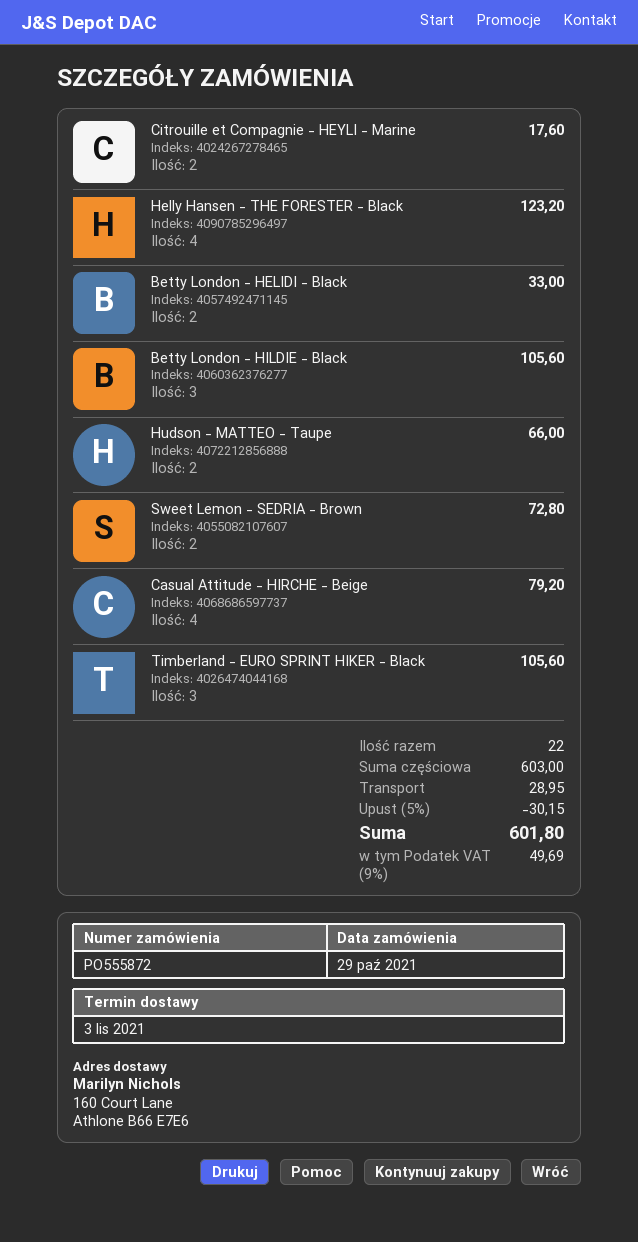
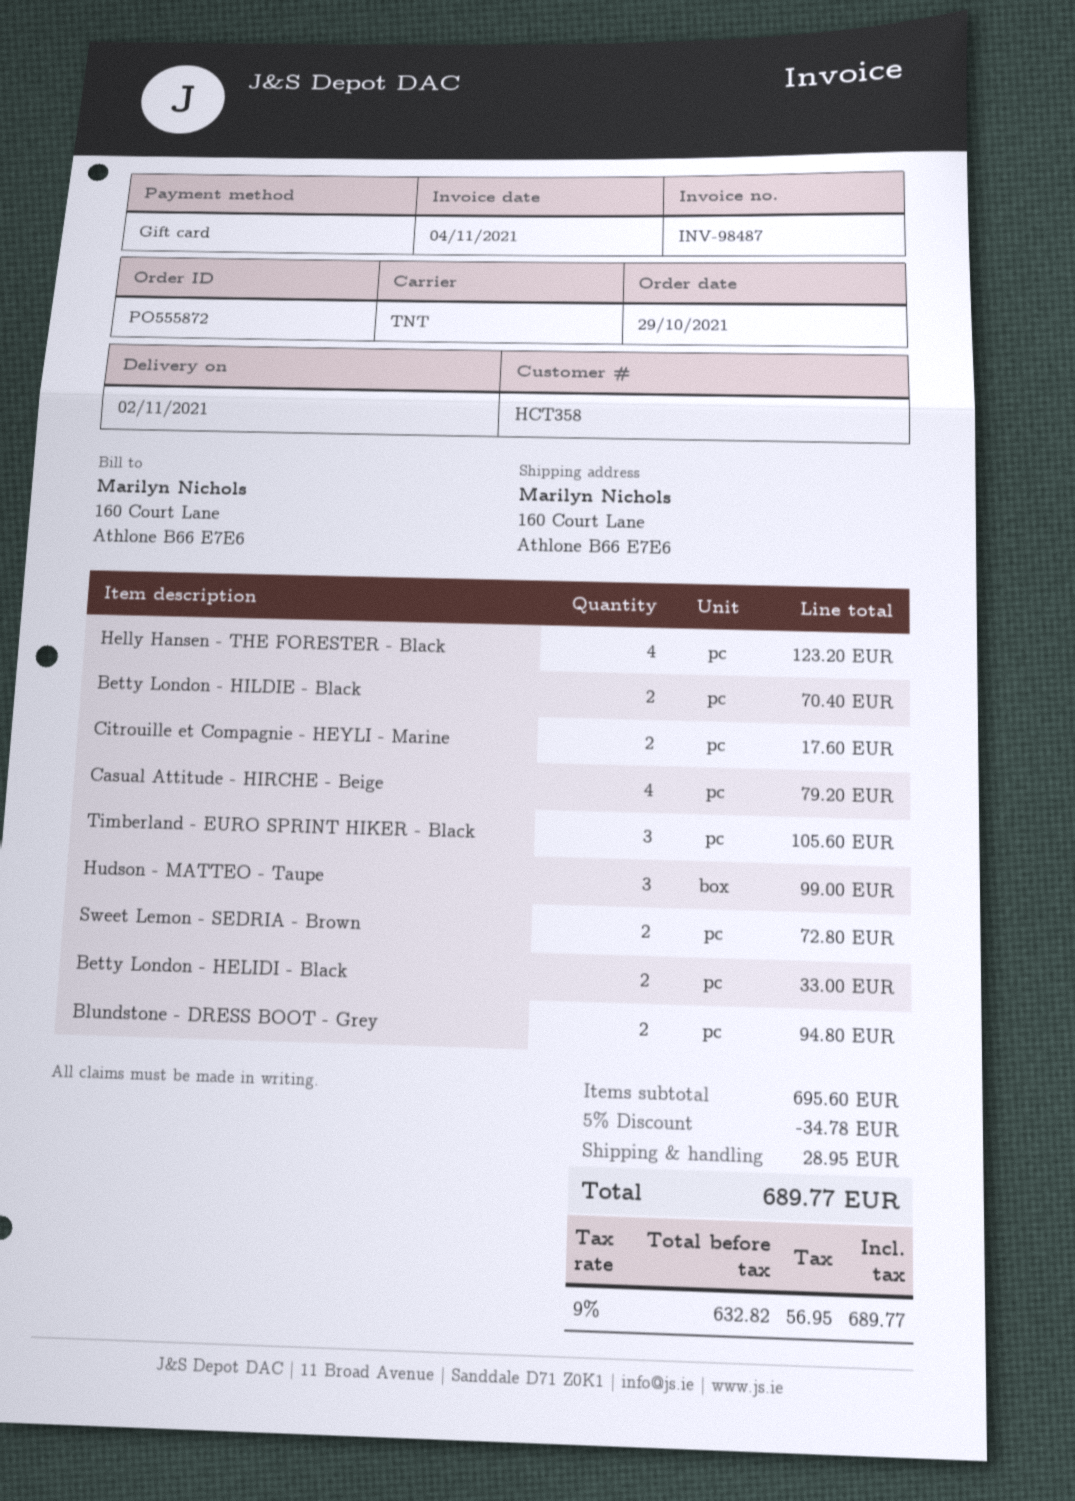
delivery date: 2021-11-03 -> 2021-11-02
Betty London - HILDIE - Black: 3 for 105.60 -> 2 for 70.40
Hudson - MATTEO - Taupe: 2 for 66.00 -> 3 for 99.00
Blundstone - DRESS BOOT - Grey: none -> 2 for 94.80
subtotal: 603.00 -> 695.60
discount: 5% = 30.15 -> 5% = 34.78
tax: 9% = 49.69 -> 9% = 56.95
total: 601.80 -> 689.77

